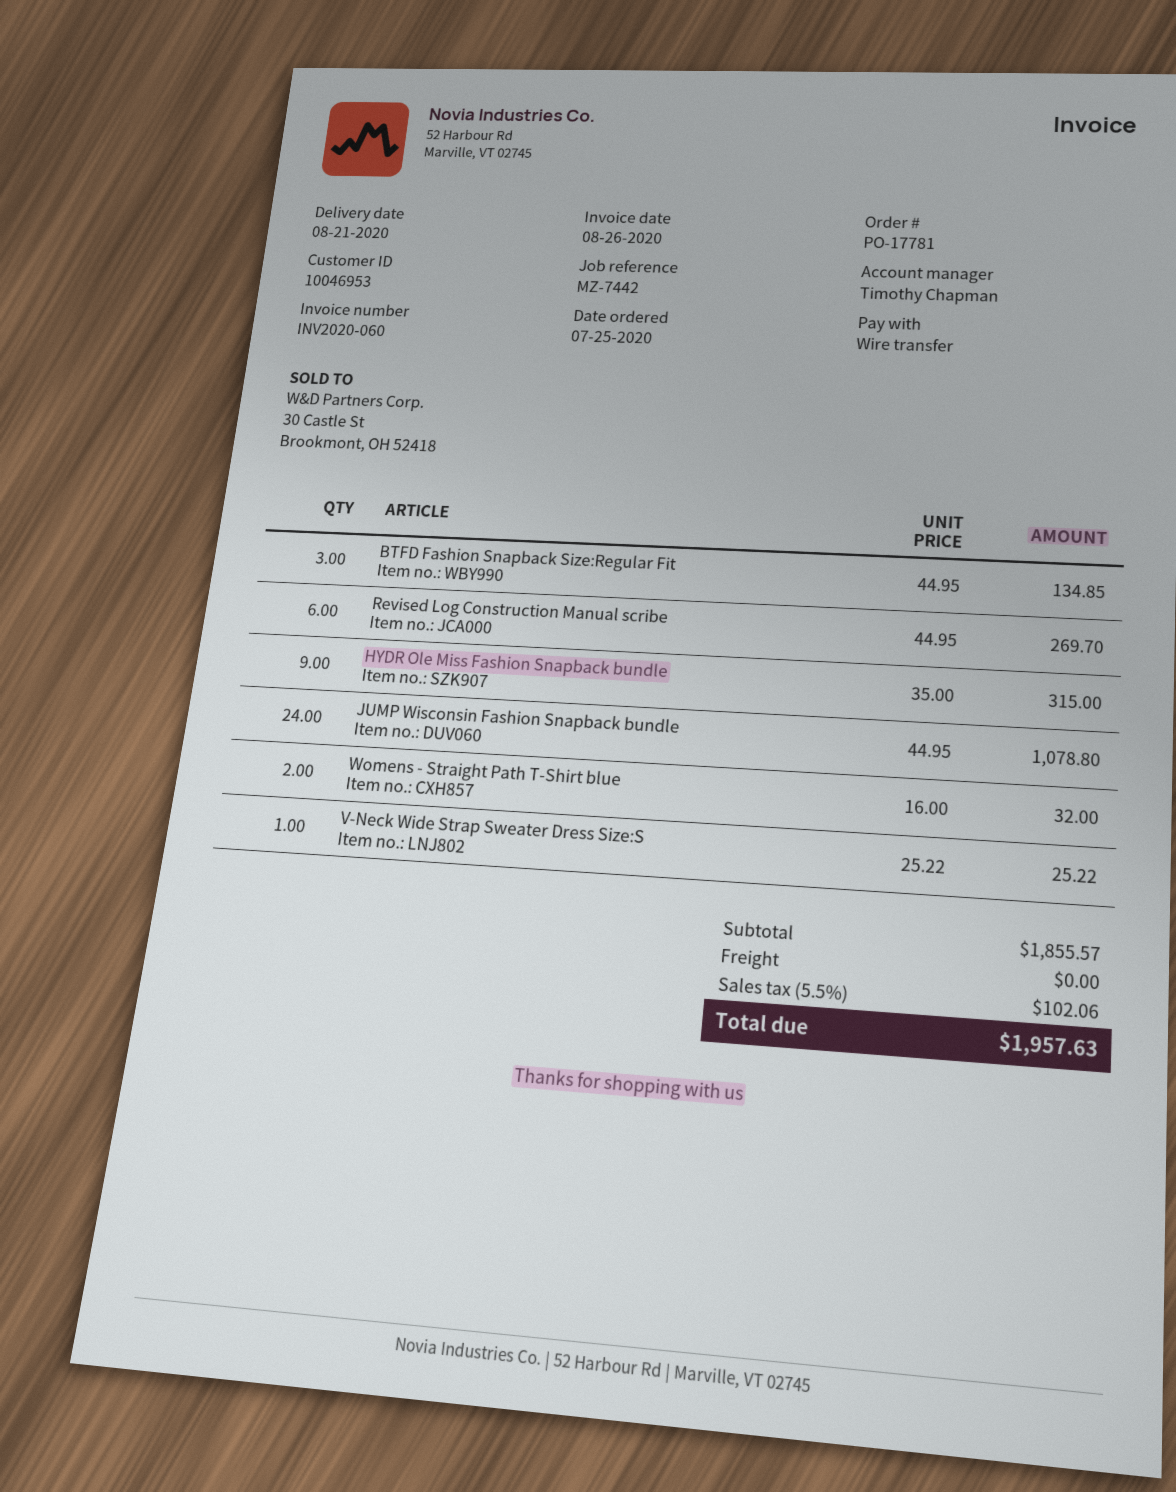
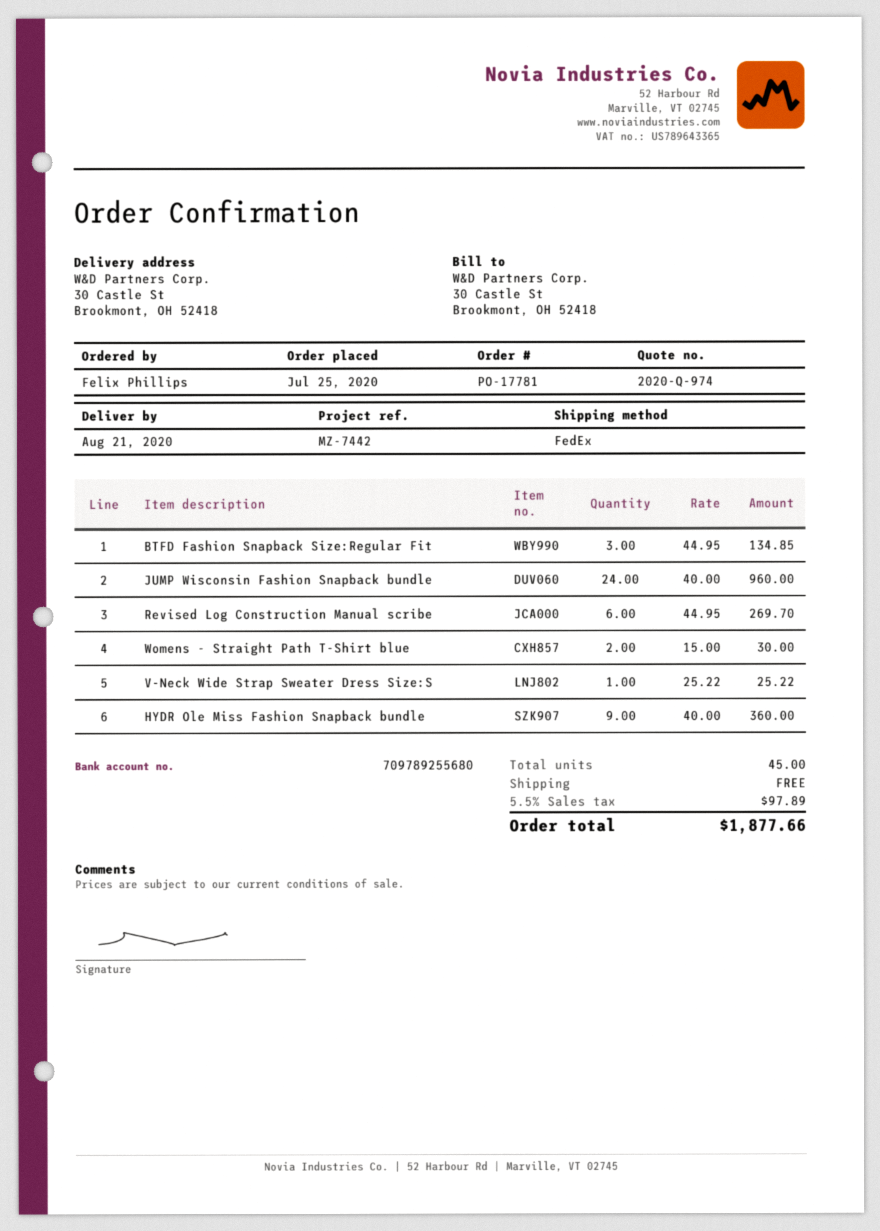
HYDR Ole Miss Fashion Snapback bundle: 9 x 35.00 = 315.00 -> 9 x 40.00 = 360.00
JUMP Wisconsin Fashion Snapback bundle: 24 x 44.95 = 1078.80 -> 24 x 40.00 = 960.00
Womens - Straight Path T-Shirt blue: 2 x 16.00 = 32.00 -> 2 x 15.00 = 30.00
tax: 5.5% = 102.06 -> 5.5% = 97.89
total: 1957.63 -> 1877.66

